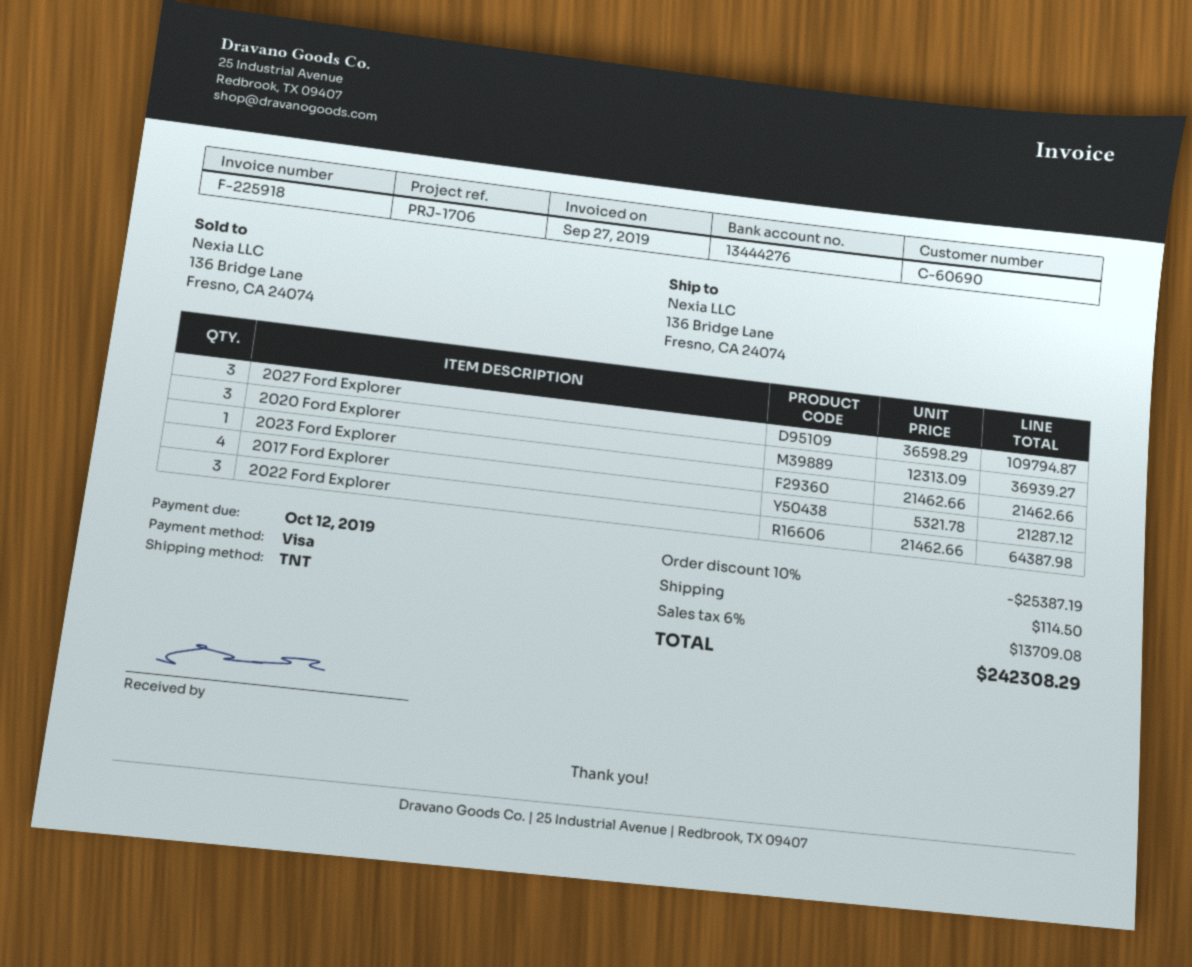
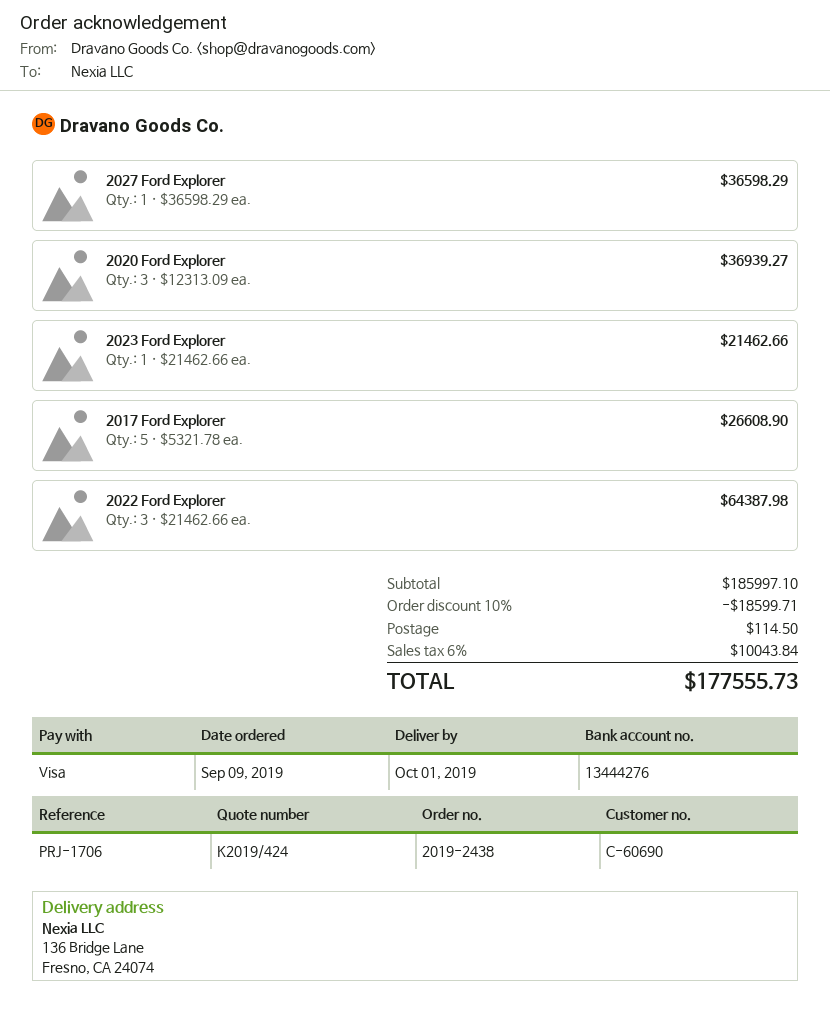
2027 Ford Explorer: 3 x 36598.29 = 109794.87 -> 1 x 36598.29 = 36598.29
2017 Ford Explorer: 4 x 5321.78 = 21287.12 -> 5 x 5321.78 = 26608.90
discount: 10% = 25387.19 -> 10% = 18599.71
tax: 6% = 13709.08 -> 6% = 10043.84
total: 242308.29 -> 177555.73

